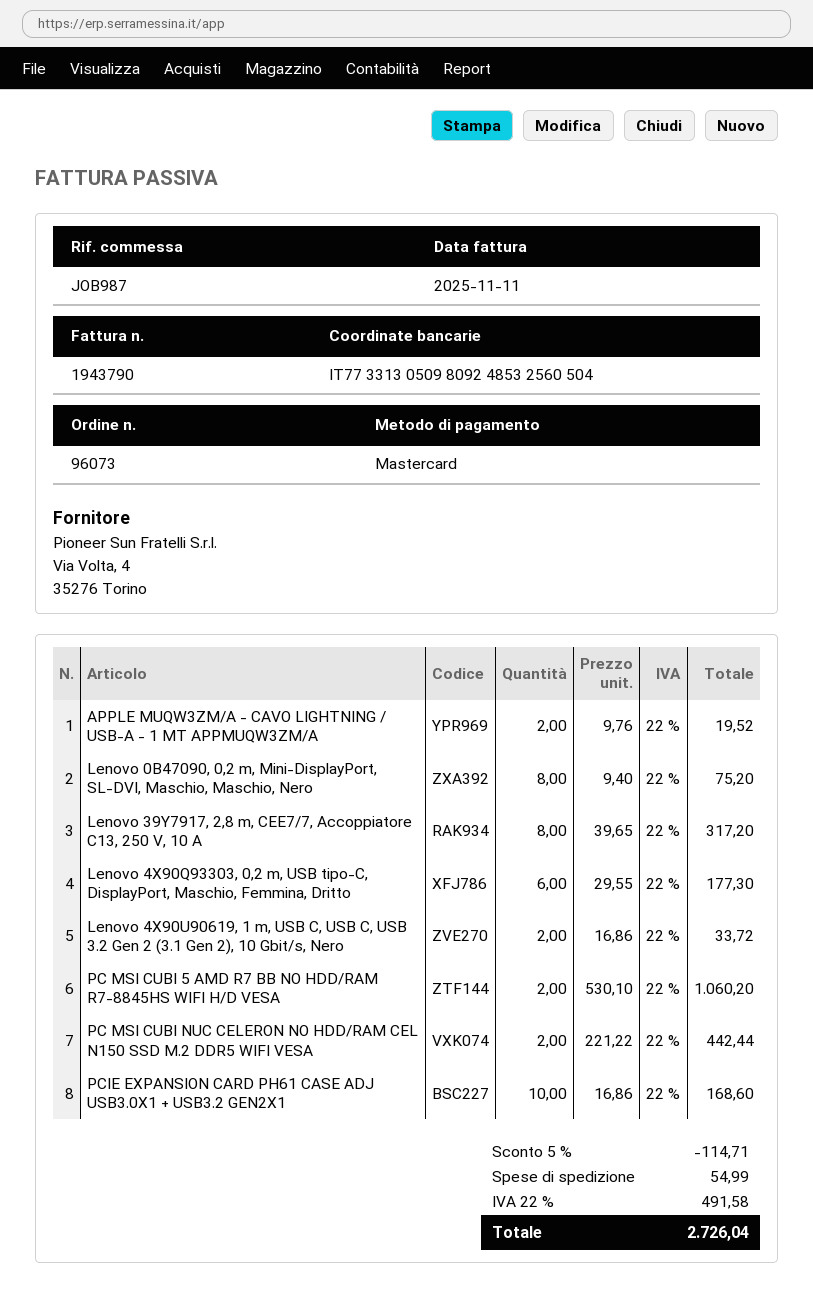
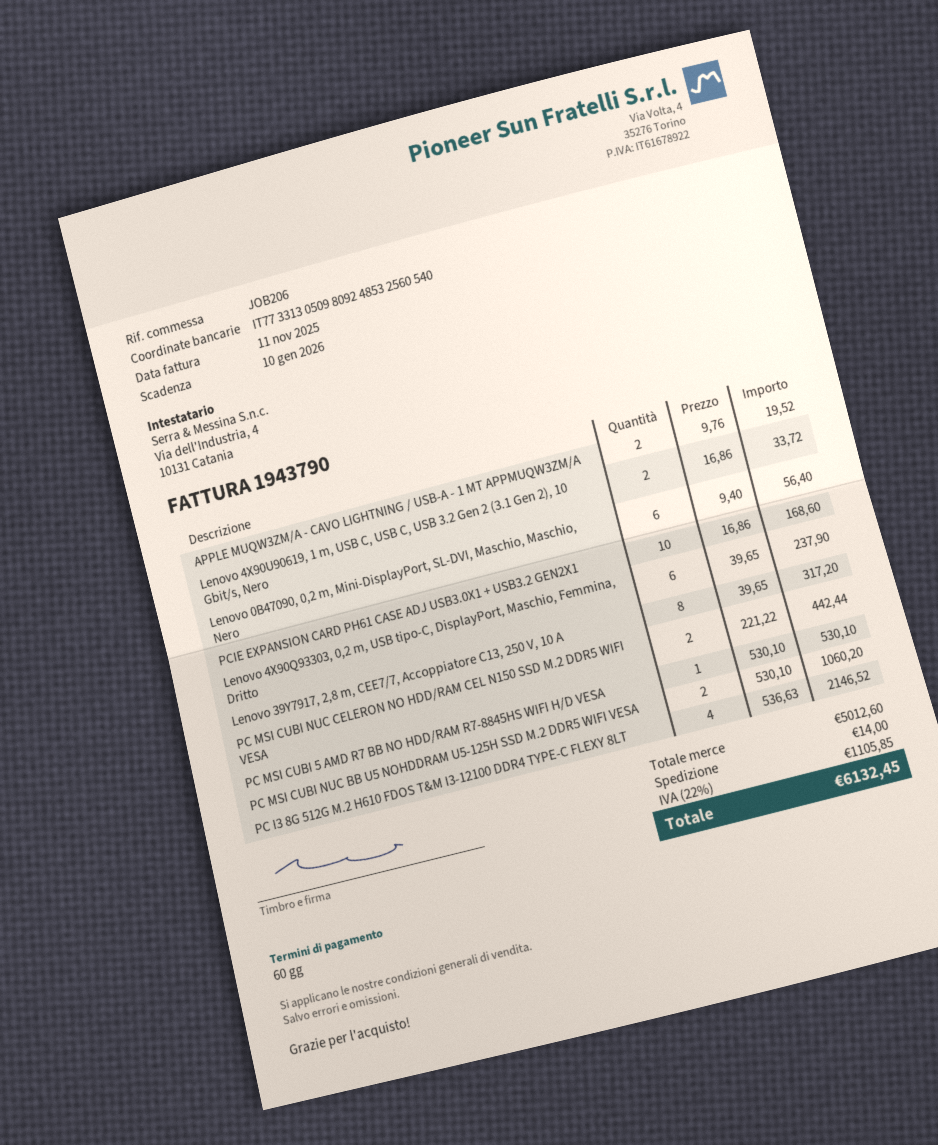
reference: JOB987 -> JOB206
bank account: IT7733130509809248532560504 -> IT7733130509809248532560540
Lenovo 0B47090, 0,2 m, Mini-DisplayPort, SL-DVI, Maschio, Maschio, Nero: 8 x 9.40 = 75.20 -> 6 x 9.40 = 56.40
Lenovo 4X90Q93303, 0,2 m, USB tipo-C, DisplayPort, Maschio, Femmina, Dritto: 6 x 29.55 = 177.30 -> 6 x 39.65 = 237.90
PC MSI CUBI 5 AMD R7 BB NO HDD/RAM R7-8845HS WIFI H/D VESA: 2 x 530.10 = 1060.20 -> 1 x 530.10 = 530.10
PC MSI CUBI NUC BB U5 NOHDDRAM U5-125H SSD M.2 DDR5 WIFI VESA: none -> 2 x 530.10 = 1060.20
PC I3 8G 512G M.2 H610 FDOS T&M I3-12100 DDR4 TYPE-C FLEXY 8LT: none -> 4 x 536.63 = 2146.52
discount: 5% = 114.71 -> none
shipping: 54.99 -> 14.00
tax: 22% = 491.58 -> 22% = 1105.85
total: 2726.04 -> 6132.45

